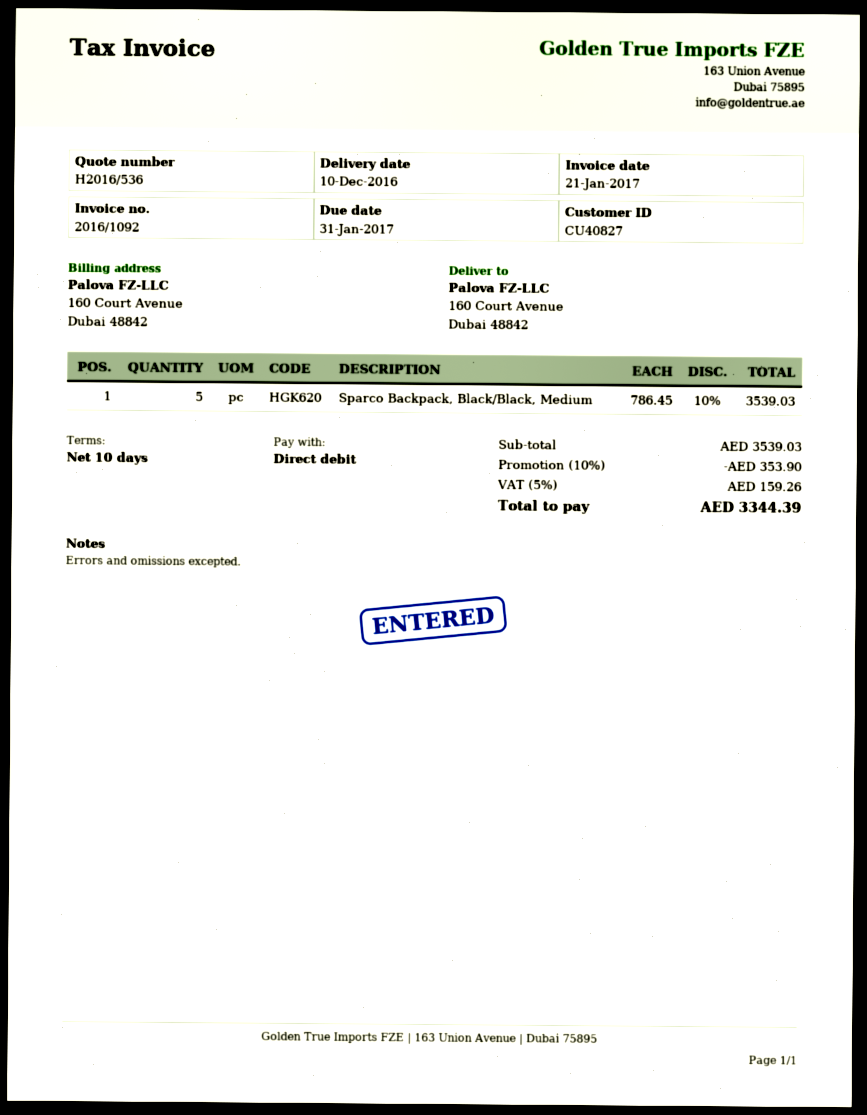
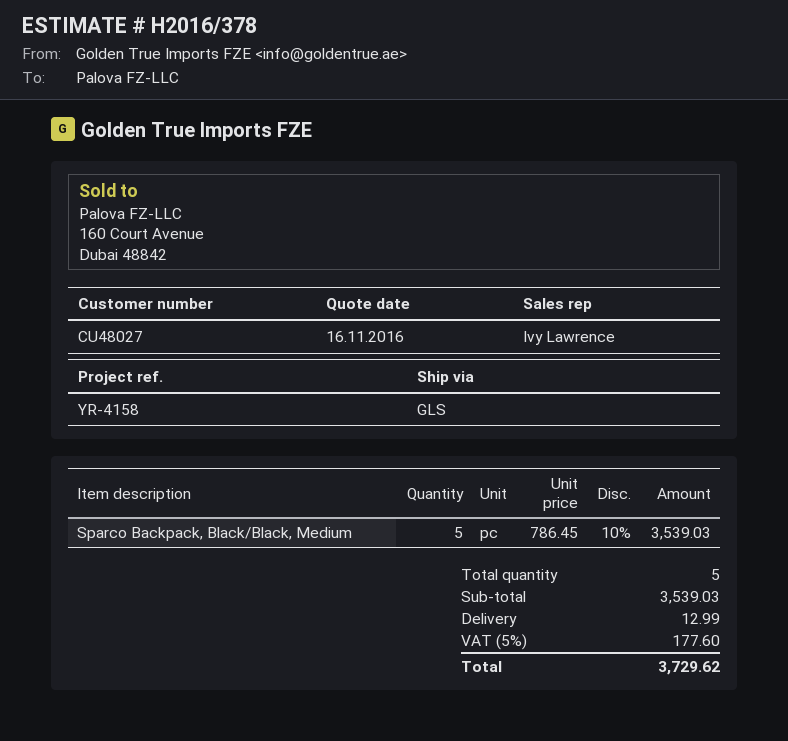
quote number: H2016/536 -> H2016/378
customer number: CU40827 -> CU48027
discount: 10% = 353.90 -> none
shipping: none -> 12.99
tax: 5% = 159.26 -> 5% = 177.60
total: 3344.39 -> 3729.62

